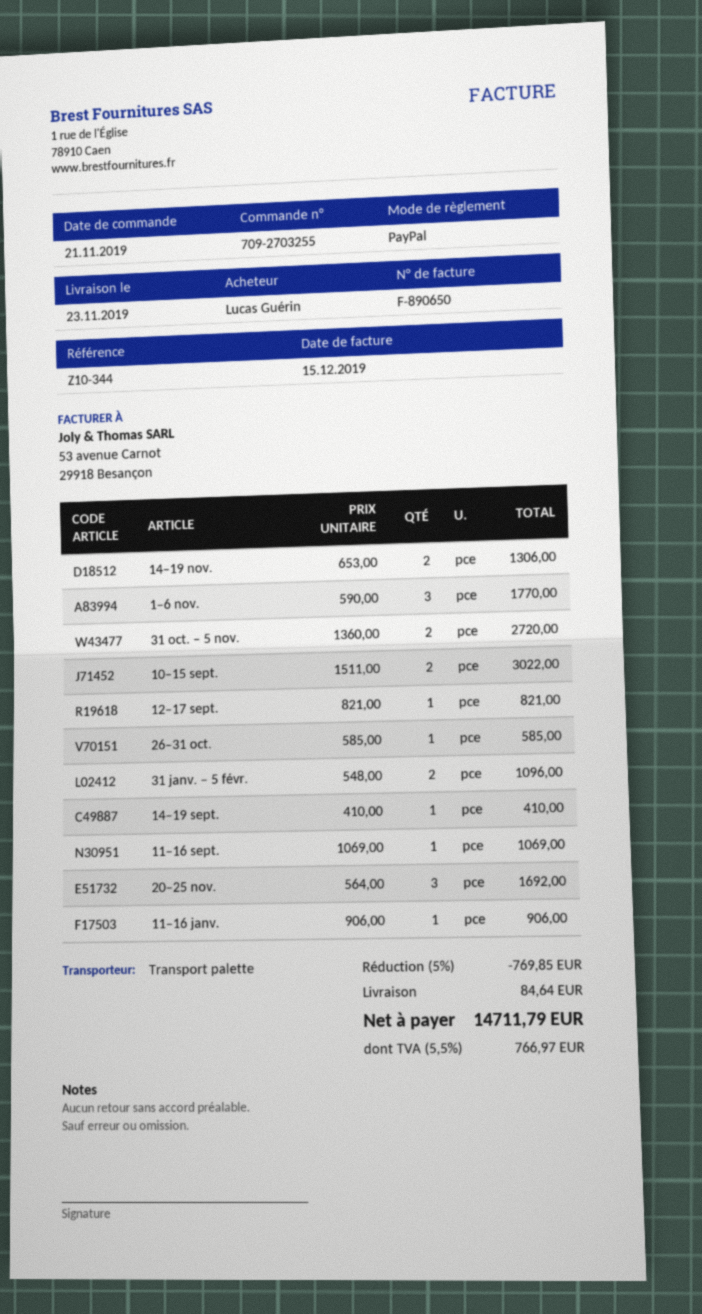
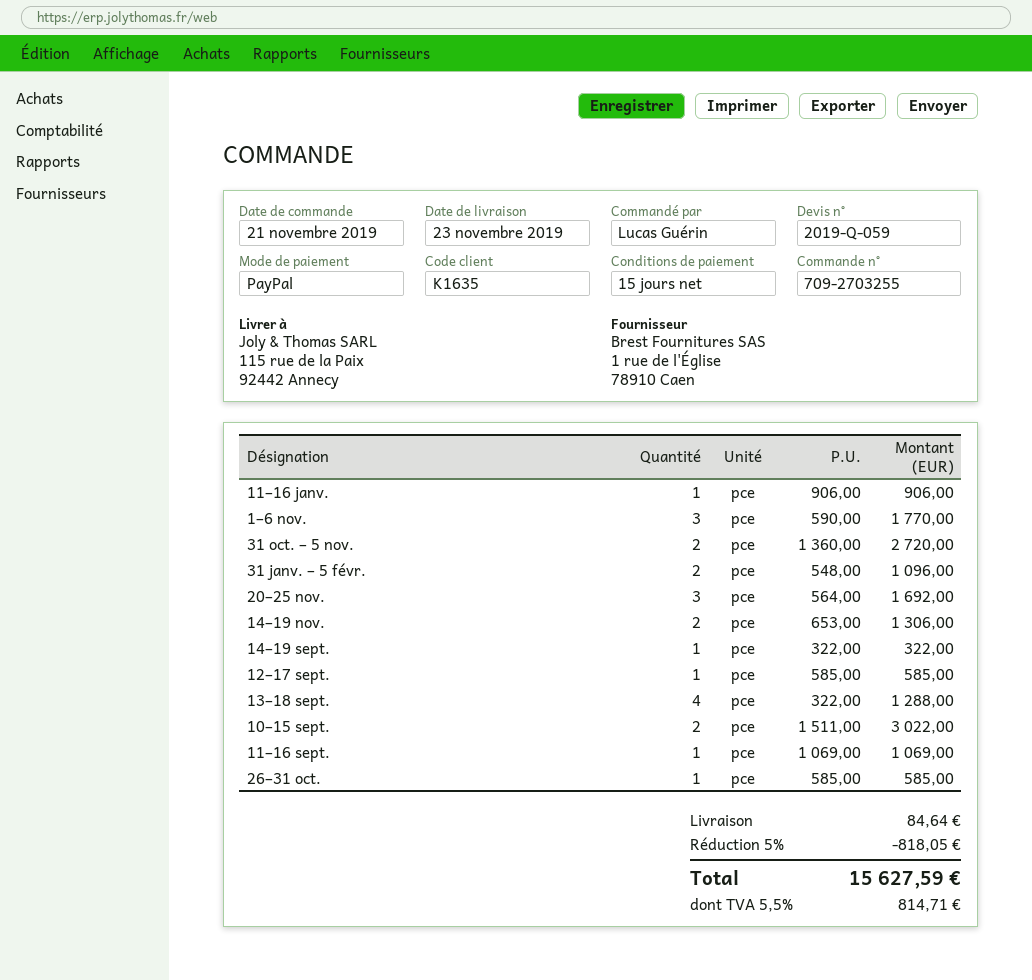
12–17 sept.: 1 x 821.00 = 821.00 -> 1 x 585.00 = 585.00
14–19 sept.: 1 x 410.00 = 410.00 -> 1 x 322.00 = 322.00
13–18 sept.: none -> 4 x 322.00 = 1288.00
discount: 5% = 769.85 -> 5% = 818.05
tax: 5.5% = 766.97 -> 5.5% = 814.71
total: 14711.79 -> 15627.59

